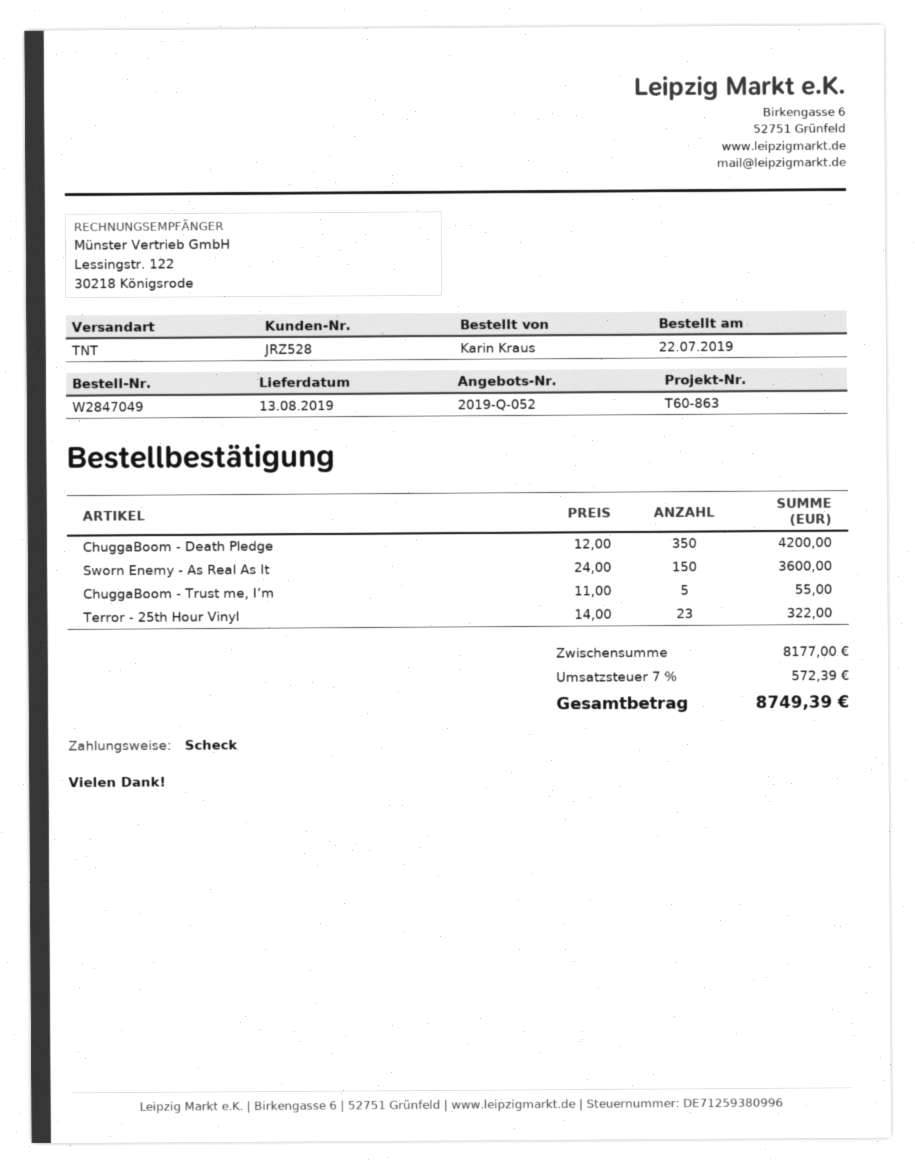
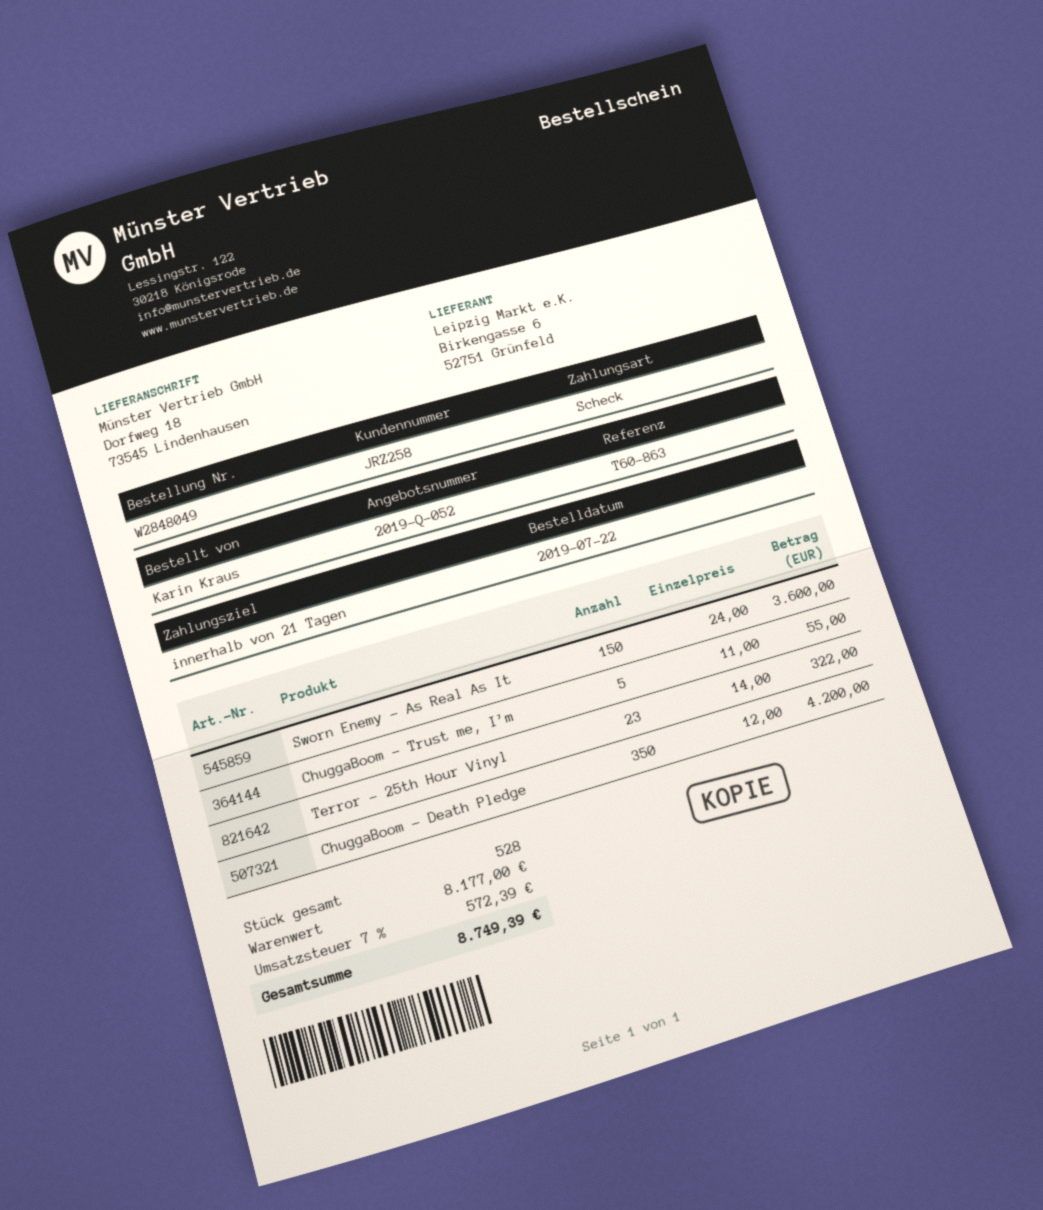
order number: W2847049 -> W2848049
customer number: JRZ528 -> JRZ258

